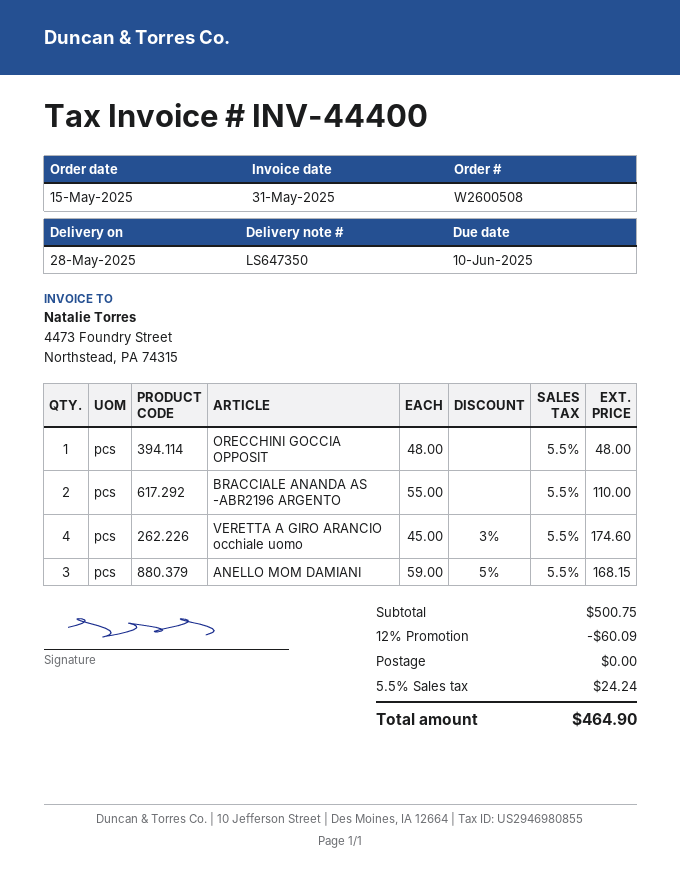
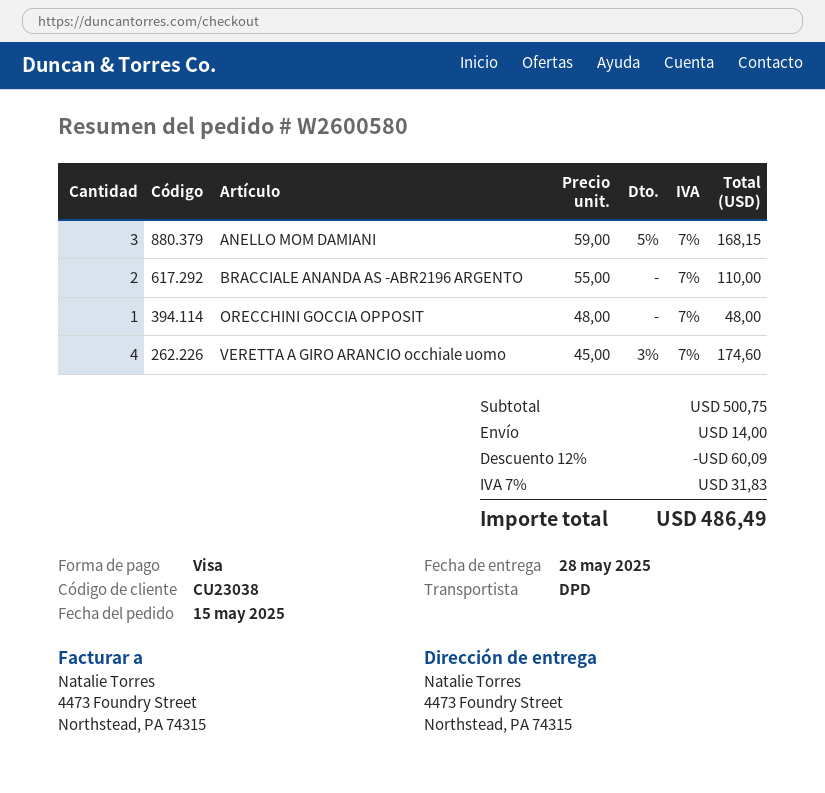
order number: W2600508 -> W2600580
shipping: 0.00 -> 14.00
tax: 5.5% = 24.24 -> 7% = 31.83
total: 464.90 -> 486.49

